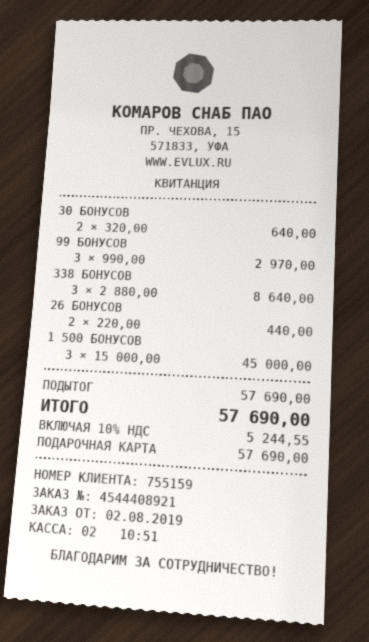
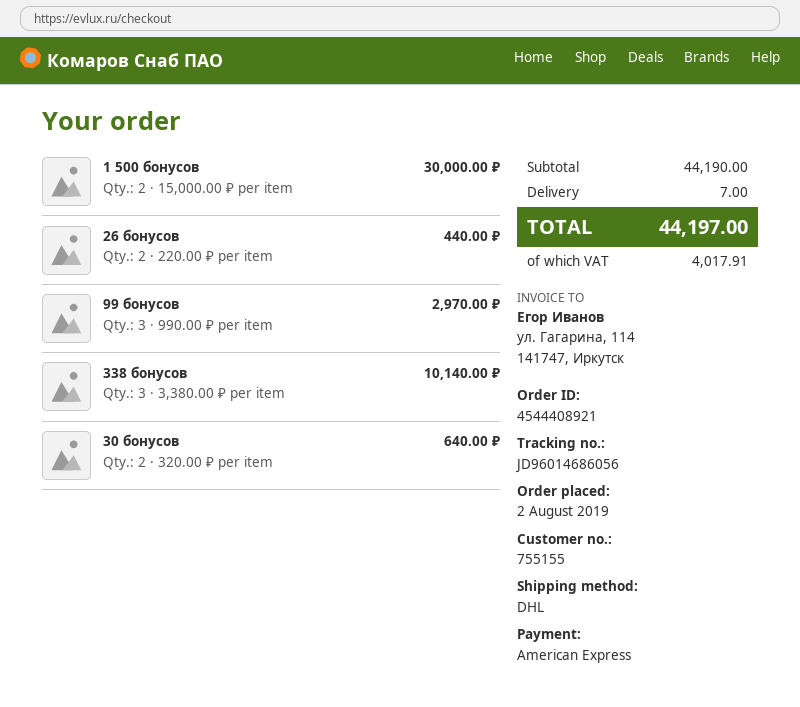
customer number: 755159 -> 755155
payment method: gift card -> American Express
338 БОНУСОВ: 3 x 2880.00 = 8640.00 -> 3 x 3380.00 = 10140.00
1 500 БОНУСОВ: 3 x 15000.00 = 45000.00 -> 2 x 15000.00 = 30000.00
subtotal: 57690.00 -> 44190.00
shipping: none -> 7.00
tax: 5244.55 -> 4017.91
total: 57690.00 -> 44197.00

